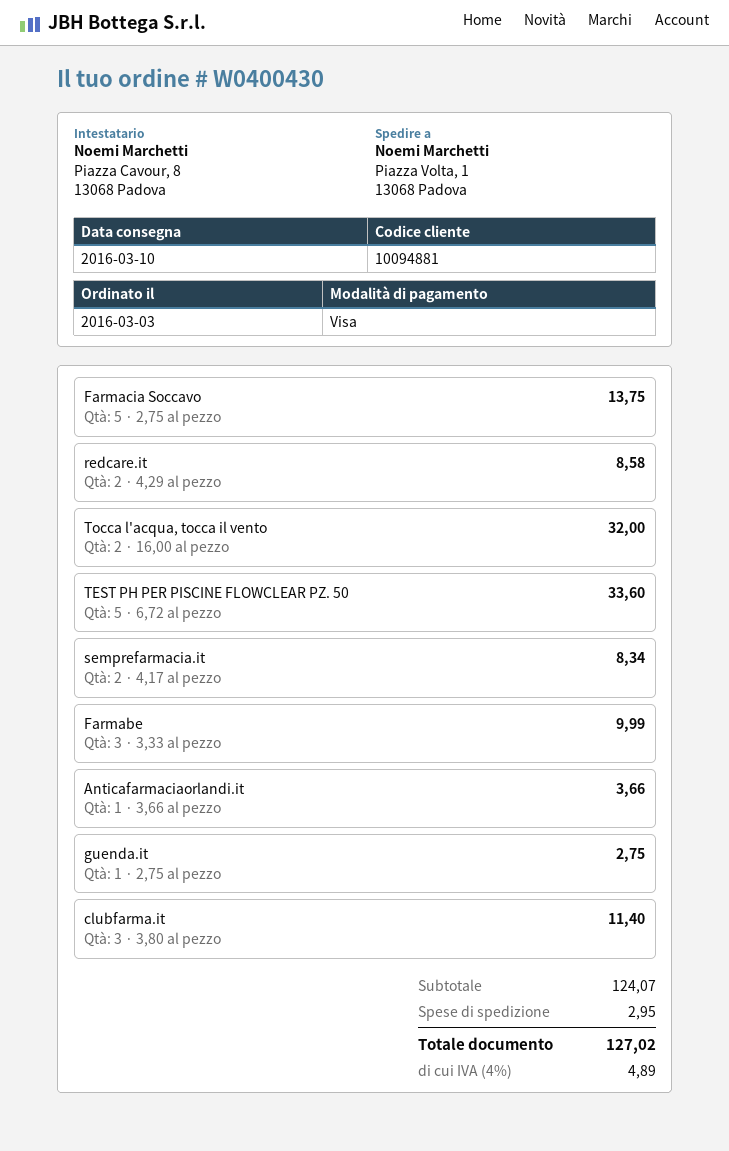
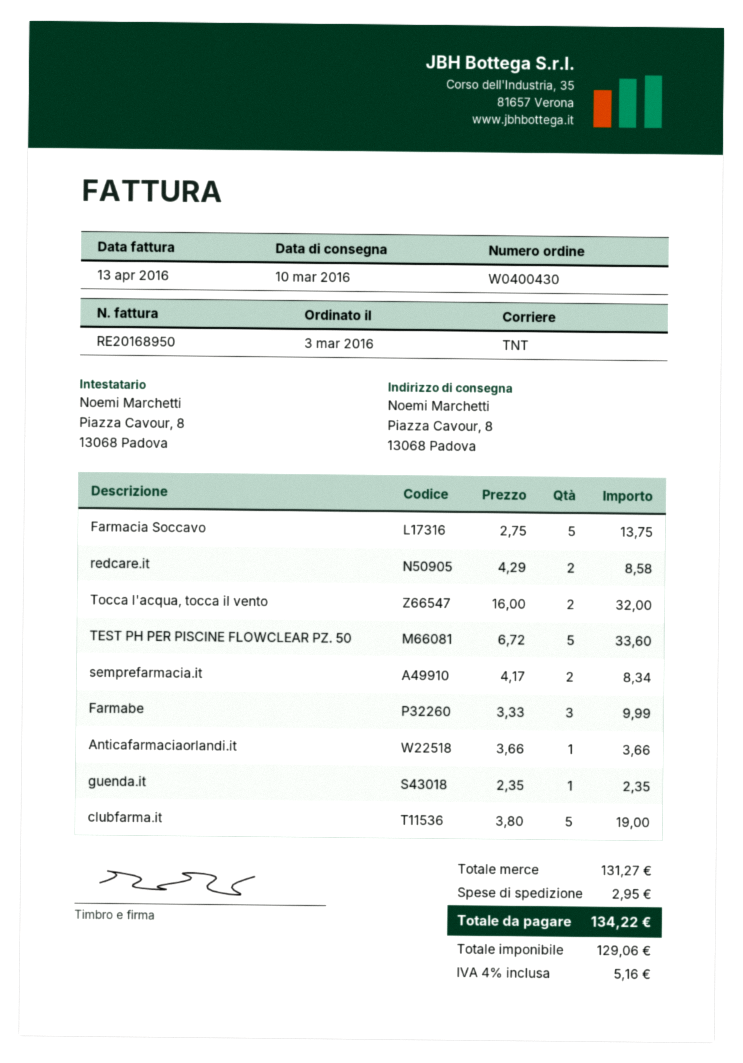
ship to: Piazza Volta, 1, 13068 Padova -> Piazza Cavour, 8, 13068 Padova
guenda.it: 1 x 2.75 = 2.75 -> 1 x 2.35 = 2.35
clubfarma.it: 3 x 3.80 = 11.40 -> 5 x 3.80 = 19.00
subtotal: 124.07 -> 131.27
tax: 4% = 4.89 -> 4% = 5.16
total: 127.02 -> 134.22

